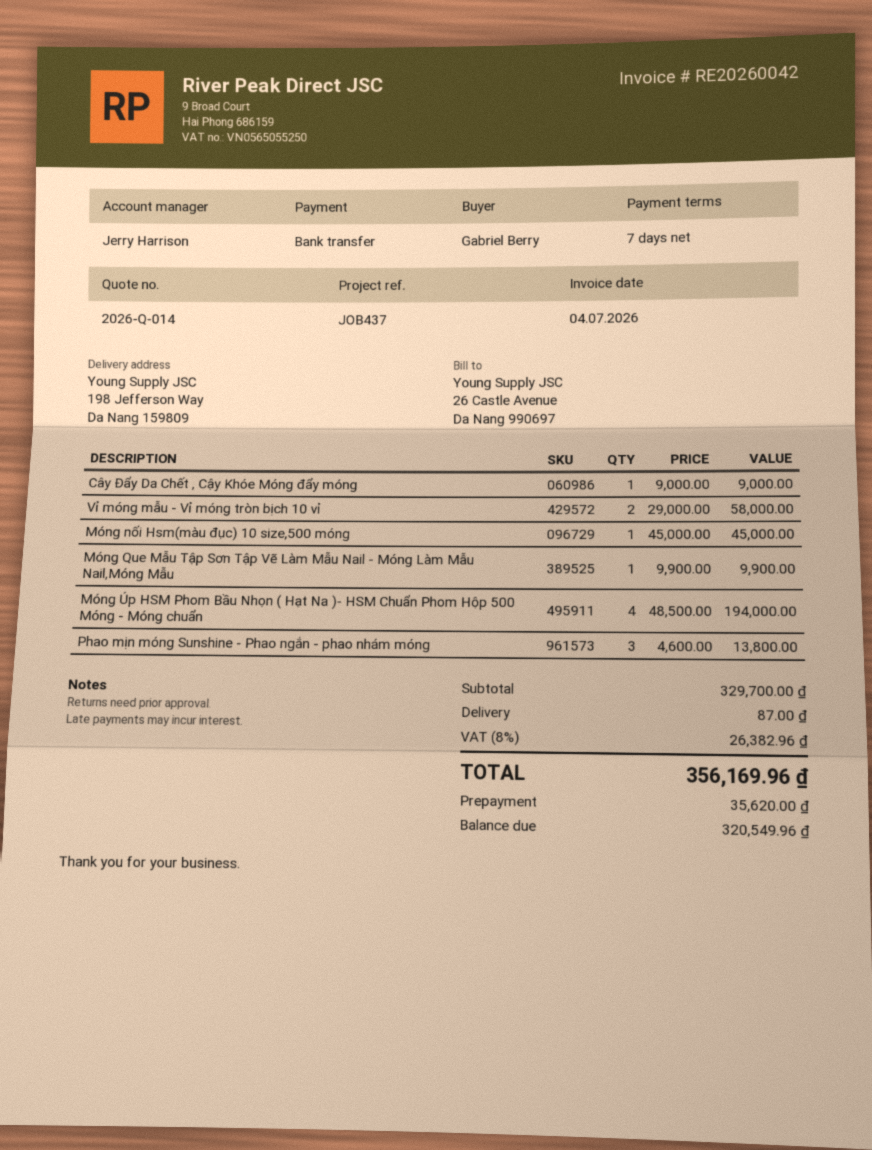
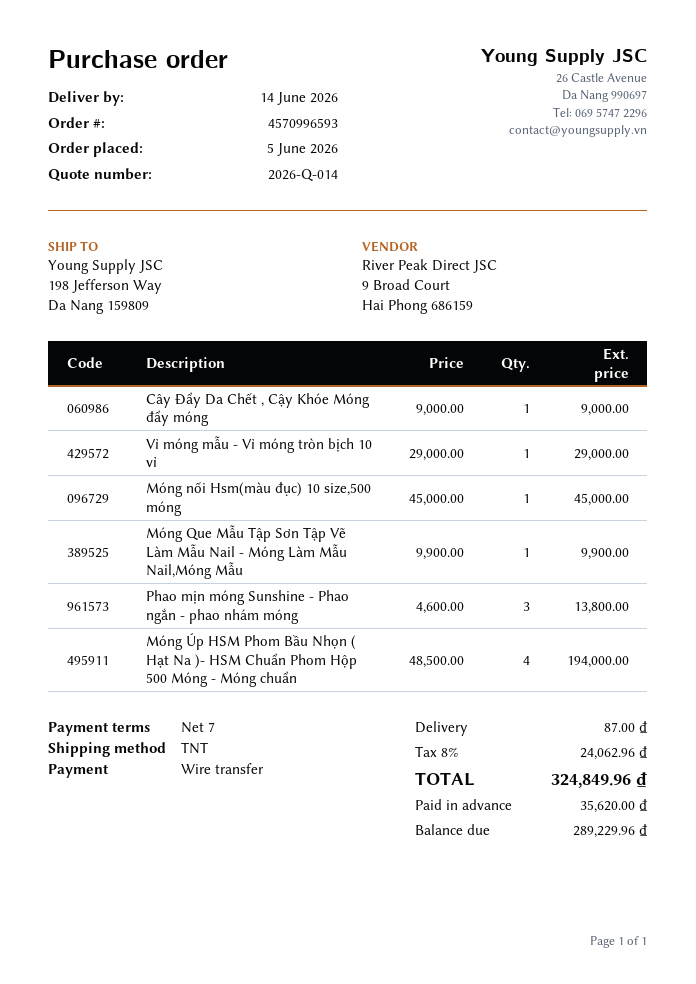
Vỉ móng mẫu - Vỉ móng tròn bịch 10 vỉ: 2 x 29000.00 = 58000.00 -> 1 x 29000.00 = 29000.00
tax: 8% = 26382.96 -> 8% = 24062.96
total: 356169.96 -> 324849.96
balance: 320549.96 -> 289229.96

